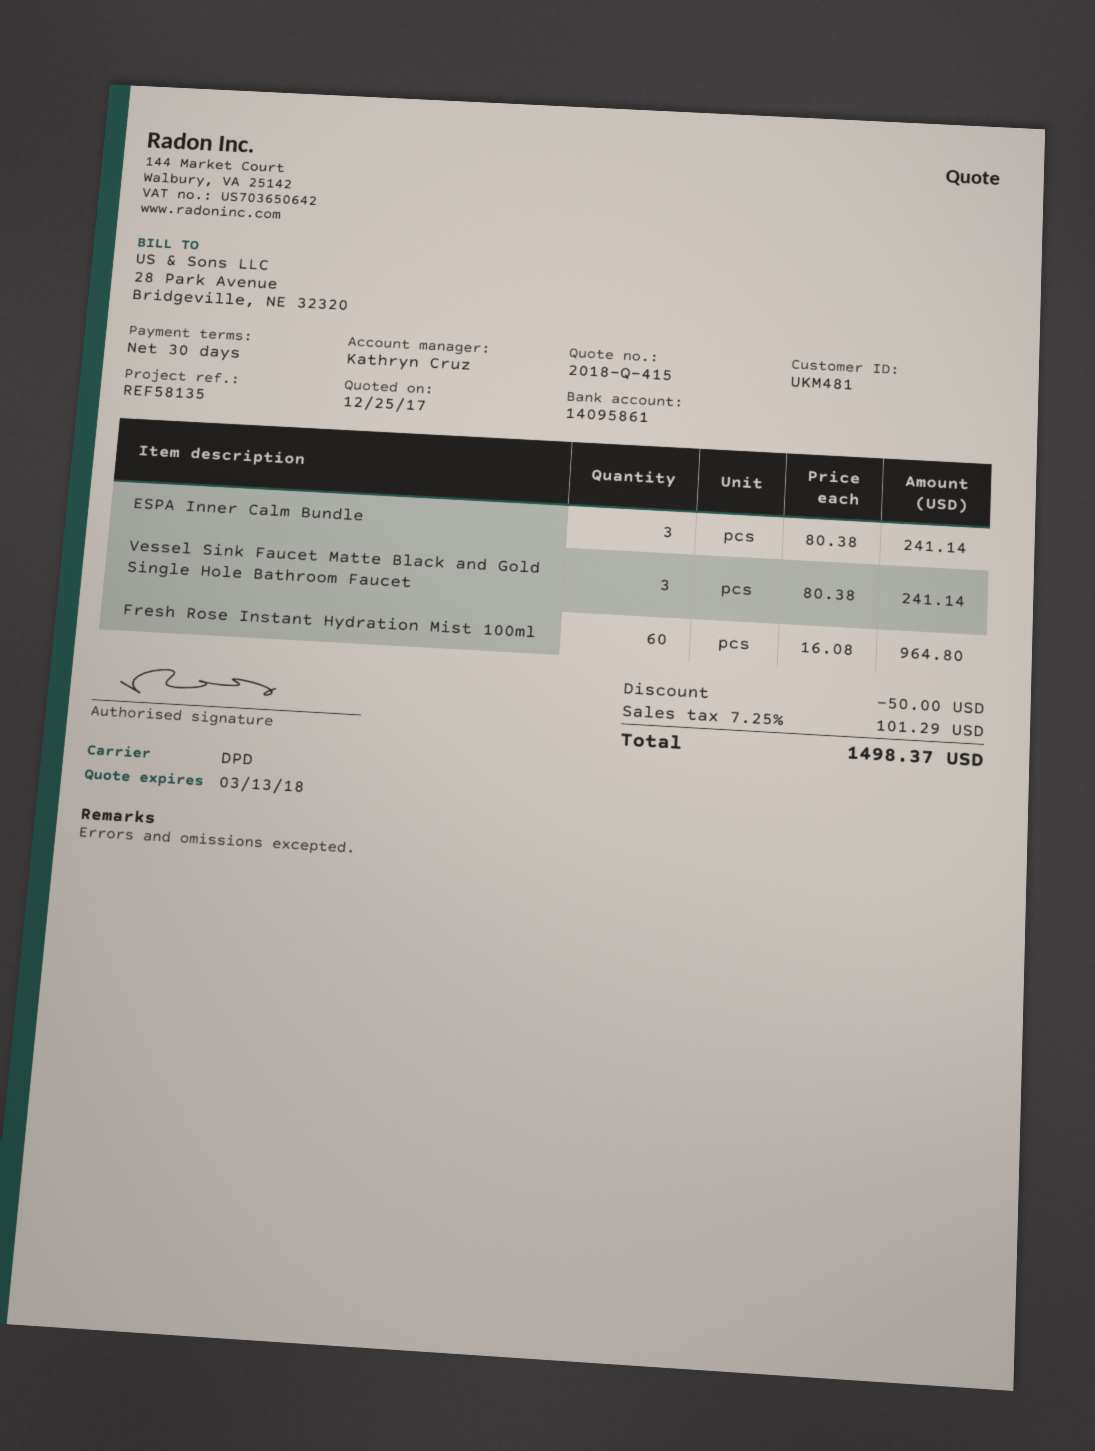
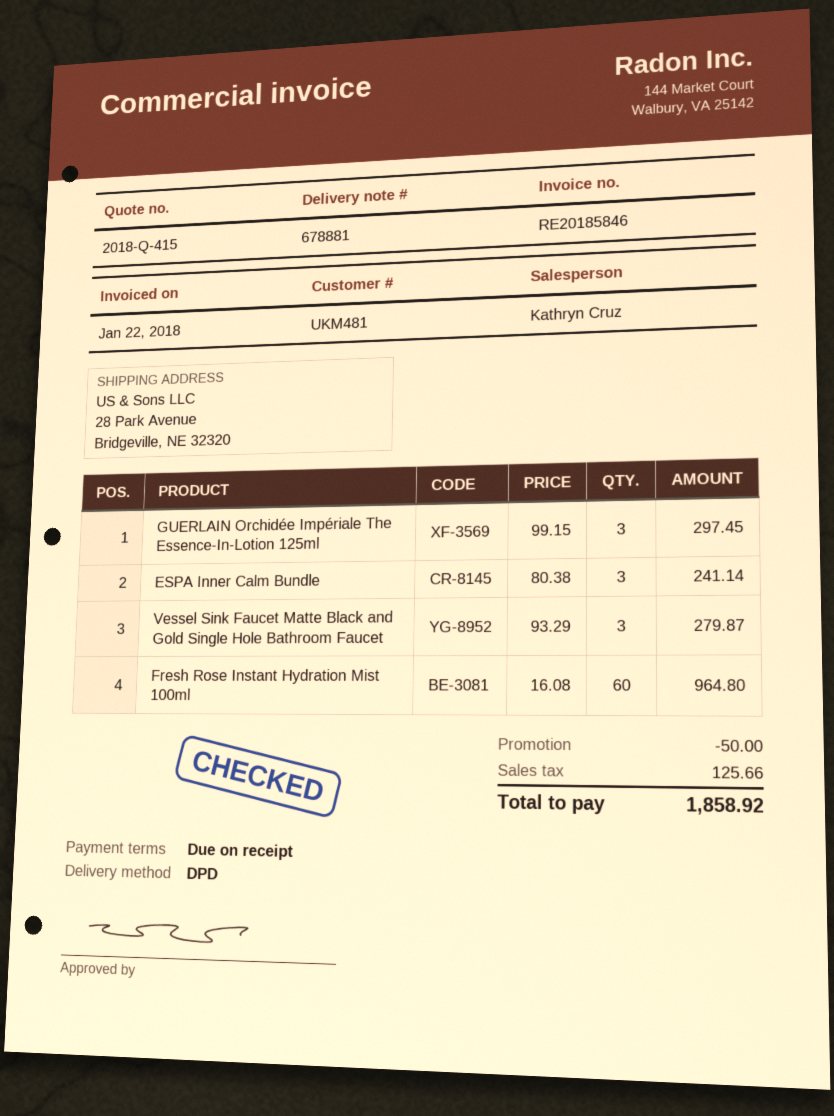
payment terms: 30 days -> on receipt
Vessel Sink Faucet Matte Black and Gold Single Hole Bathroom Faucet: 3 x 80.38 = 241.14 -> 3 x 93.29 = 279.87
GUERLAIN Orchidée Impériale The Essence-In-Lotion 125ml: none -> 3 x 99.15 = 297.45
tax: 101.29 -> 125.66
total: 1498.37 -> 1858.92

